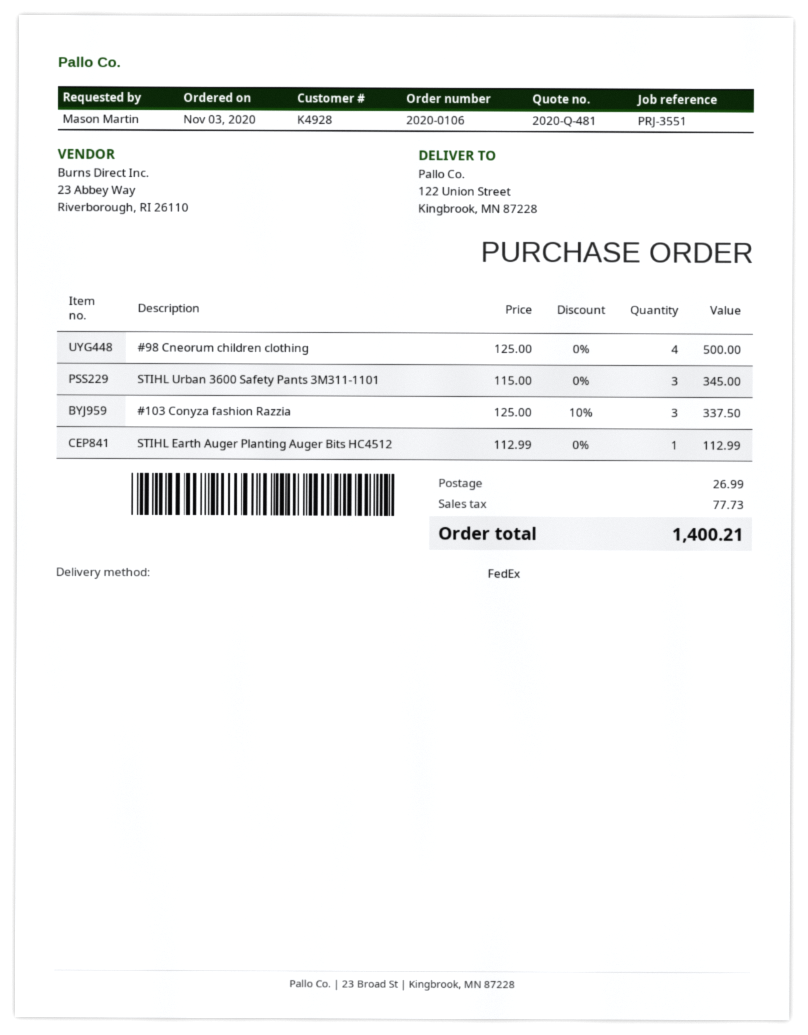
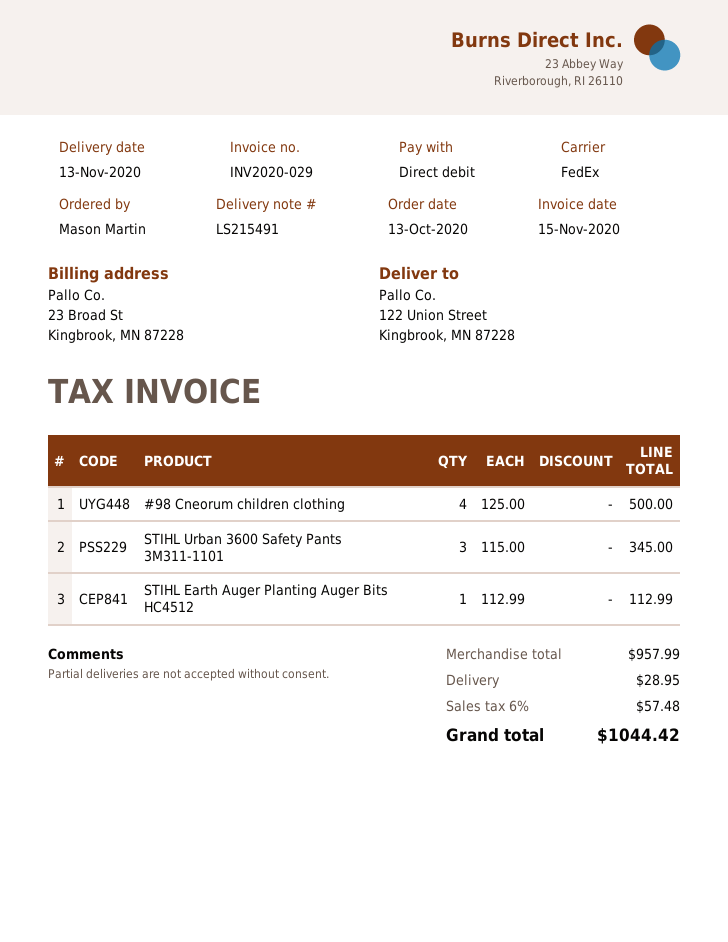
order date: 2020-11-03 -> 2020-10-13
#103 Conyza fashion Razzia: 3 x 125.00 - 10% = 337.50 -> none
shipping: 26.99 -> 28.95
tax: 77.73 -> 57.48
total: 1400.21 -> 1044.42

